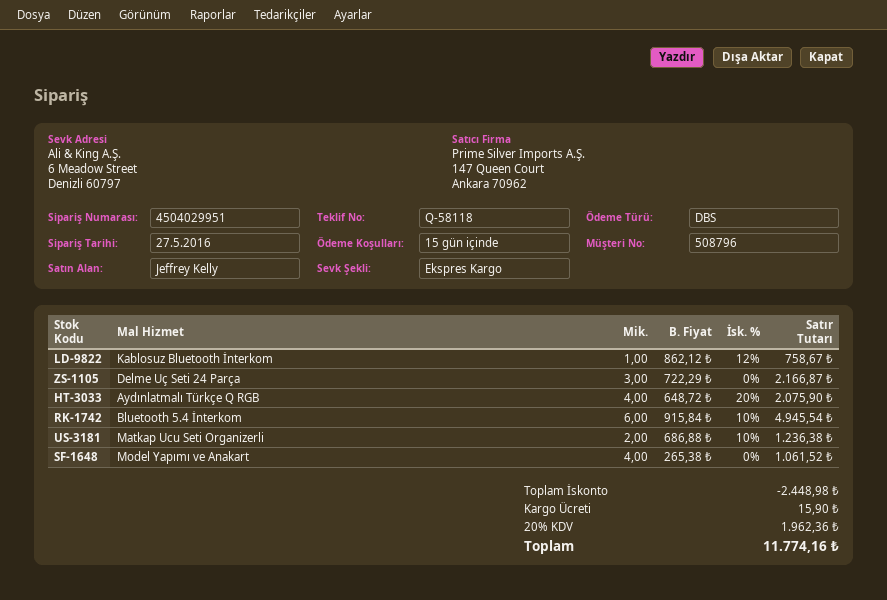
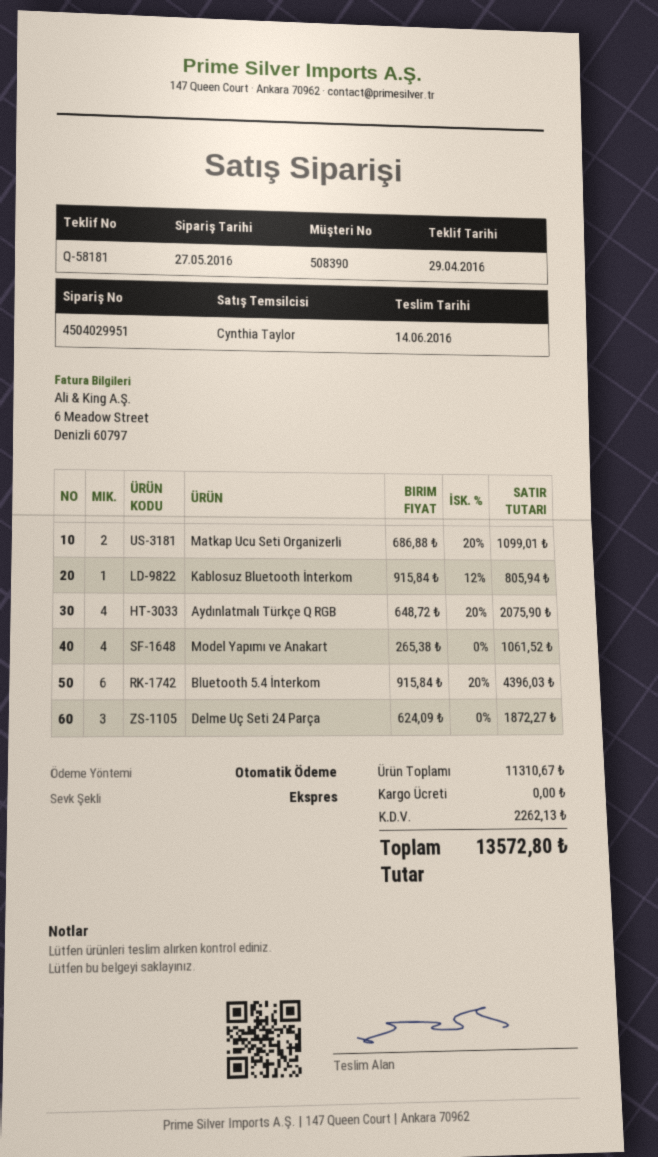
quote number: Q-58118 -> Q-58181
customer number: 508796 -> 508390
Kablosuz Bluetooth İnterkom: 1 x 862.12 - 12% = 758.67 -> 1 x 915.84 - 12% = 805.94
Delme Uç Seti 24 Parça: 3 x 722.29 = 2166.87 -> 3 x 624.09 = 1872.27
Bluetooth 5.4 İnterkom: 6 x 915.84 - 10% = 4945.54 -> 6 x 915.84 - 20% = 4396.03
Matkap Ucu Seti Organizerli: 2 x 686.88 - 10% = 1236.38 -> 2 x 686.88 - 20% = 1099.01
discount: 2448.98 -> none
shipping: 15.90 -> 0.00
tax: 1962.36 -> 2262.13
total: 11774.16 -> 13572.80

